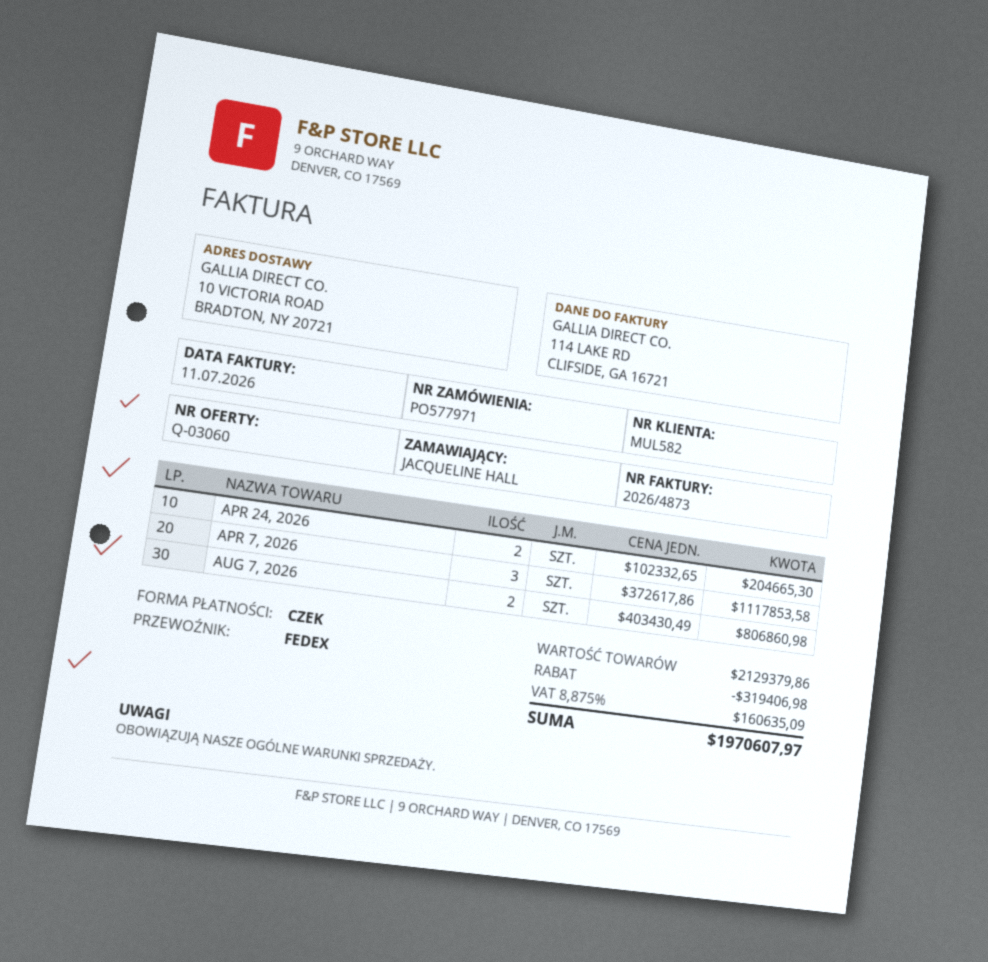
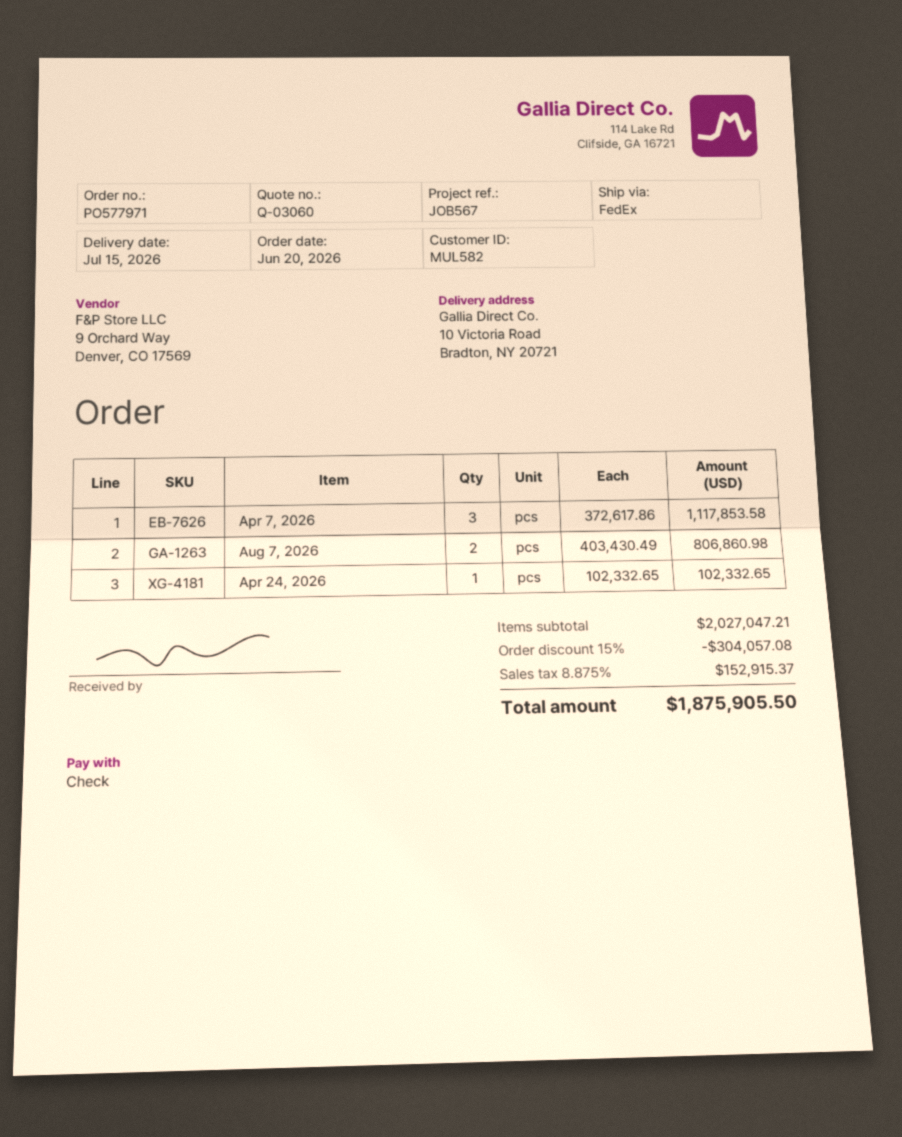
APR 24, 2026: 2 x 102332.65 = 204665.30 -> 1 x 102332.65 = 102332.65
subtotal: 2129379.86 -> 2027047.21
discount: 319406.98 -> 304057.08
tax: 8.875% = 160635.09 -> 8.875% = 152915.37
total: 1970607.97 -> 1875905.50

